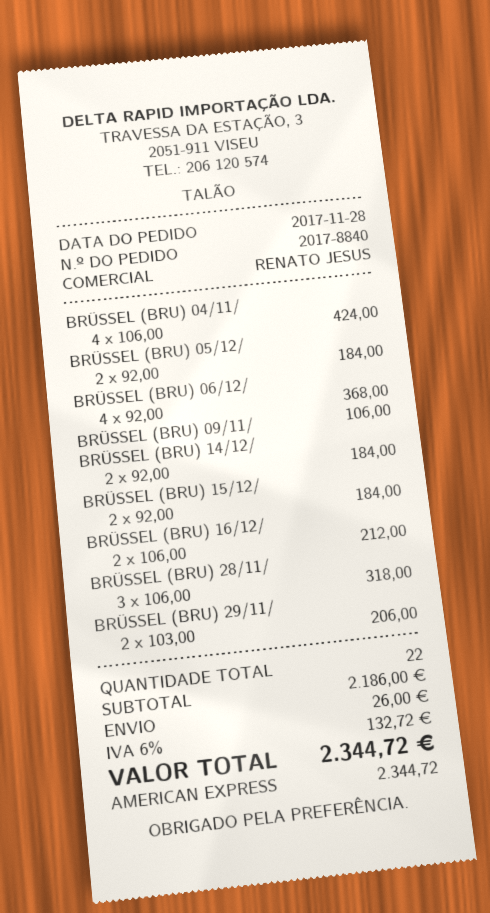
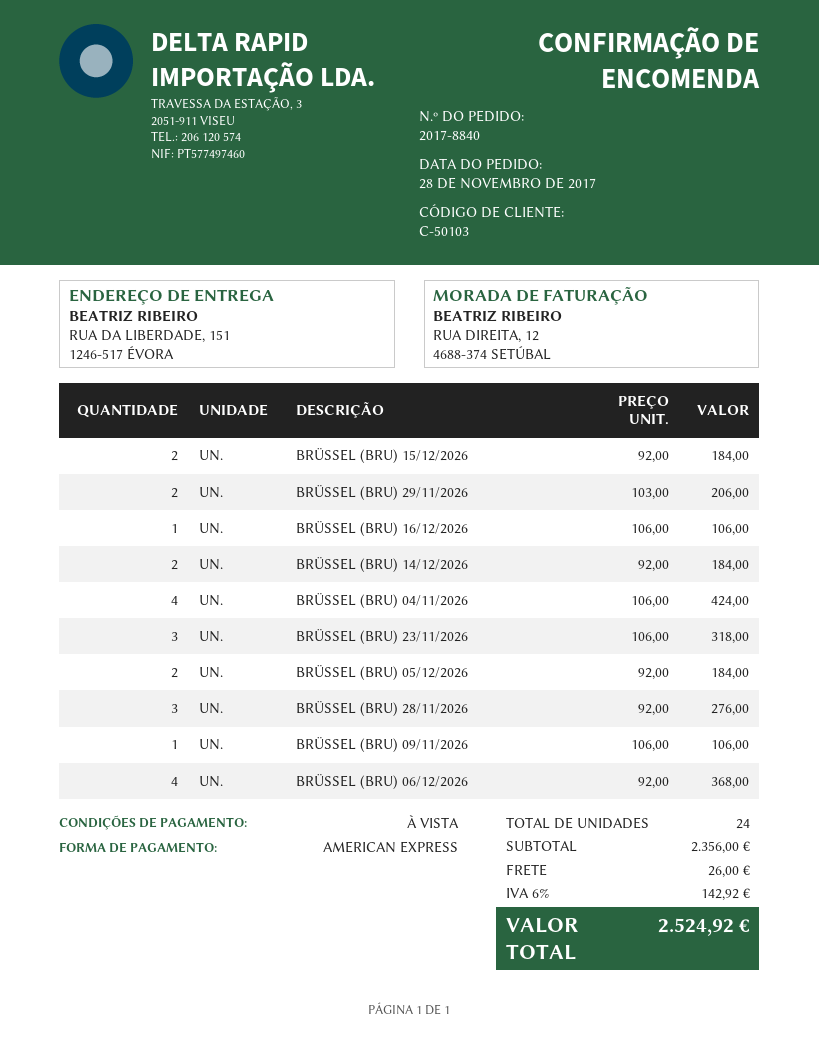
BRÜSSEL (BRU) 16/12/: 2 x 106.00 = 212.00 -> 1 x 106.00 = 106.00
BRÜSSEL (BRU) 28/11/: 3 x 106.00 = 318.00 -> 3 x 92.00 = 276.00
BRÜSSEL (BRU) 23/11/2026: none -> 3 x 106.00 = 318.00
total quantity: 22 -> 24
subtotal: 2186.00 -> 2356.00
tax: 6% = 132.72 -> 6% = 142.92
total: 2344.72 -> 2524.92

